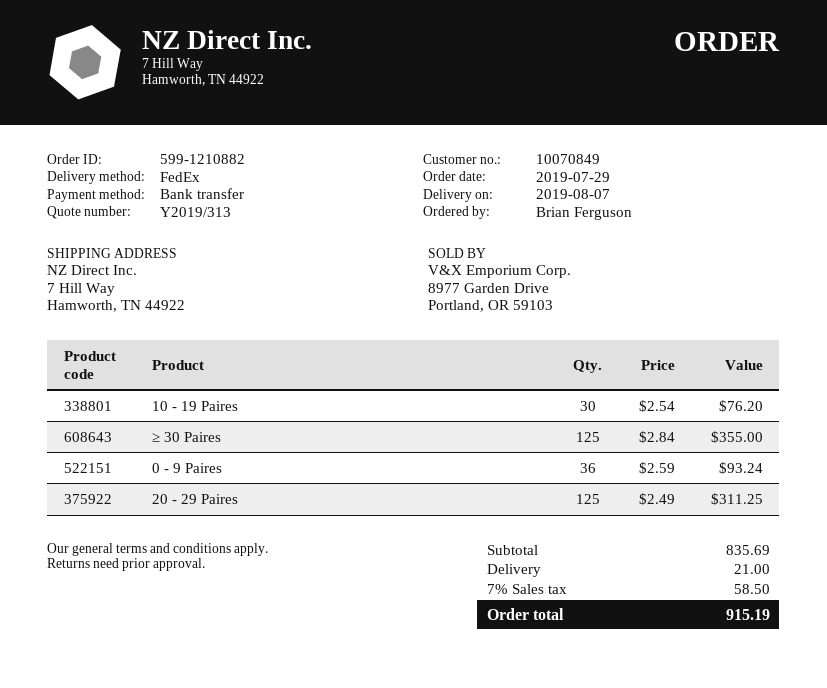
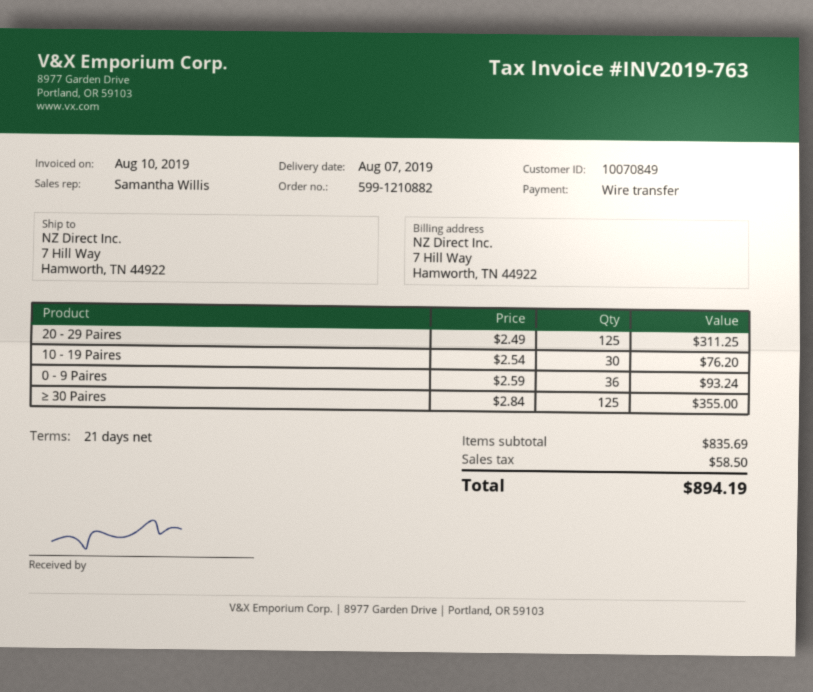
shipping: 21.00 -> none
total: 915.19 -> 894.19

